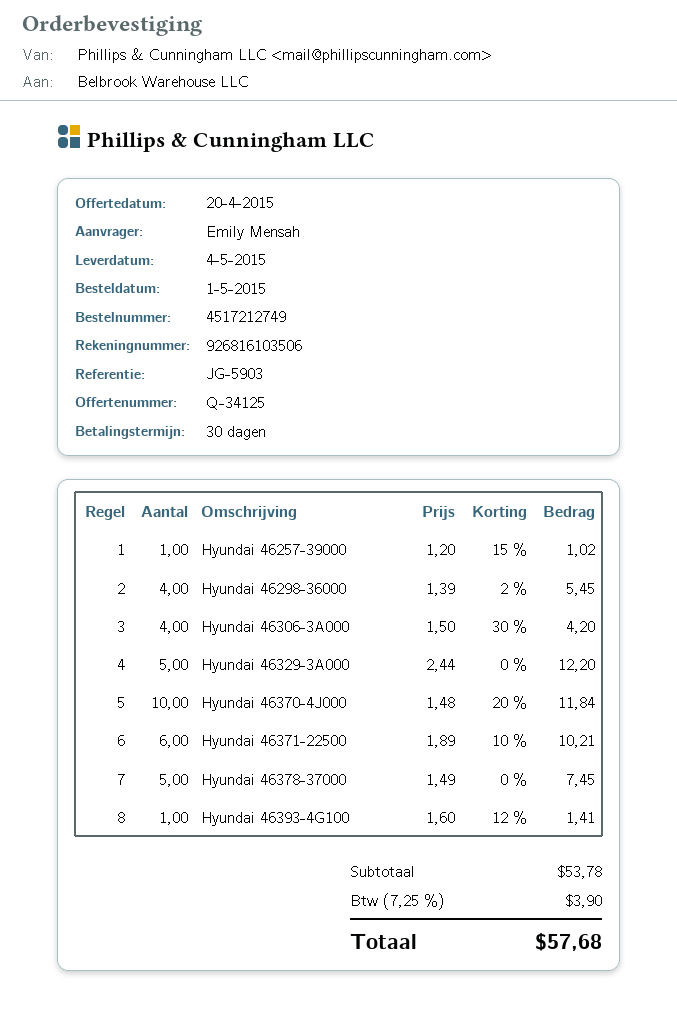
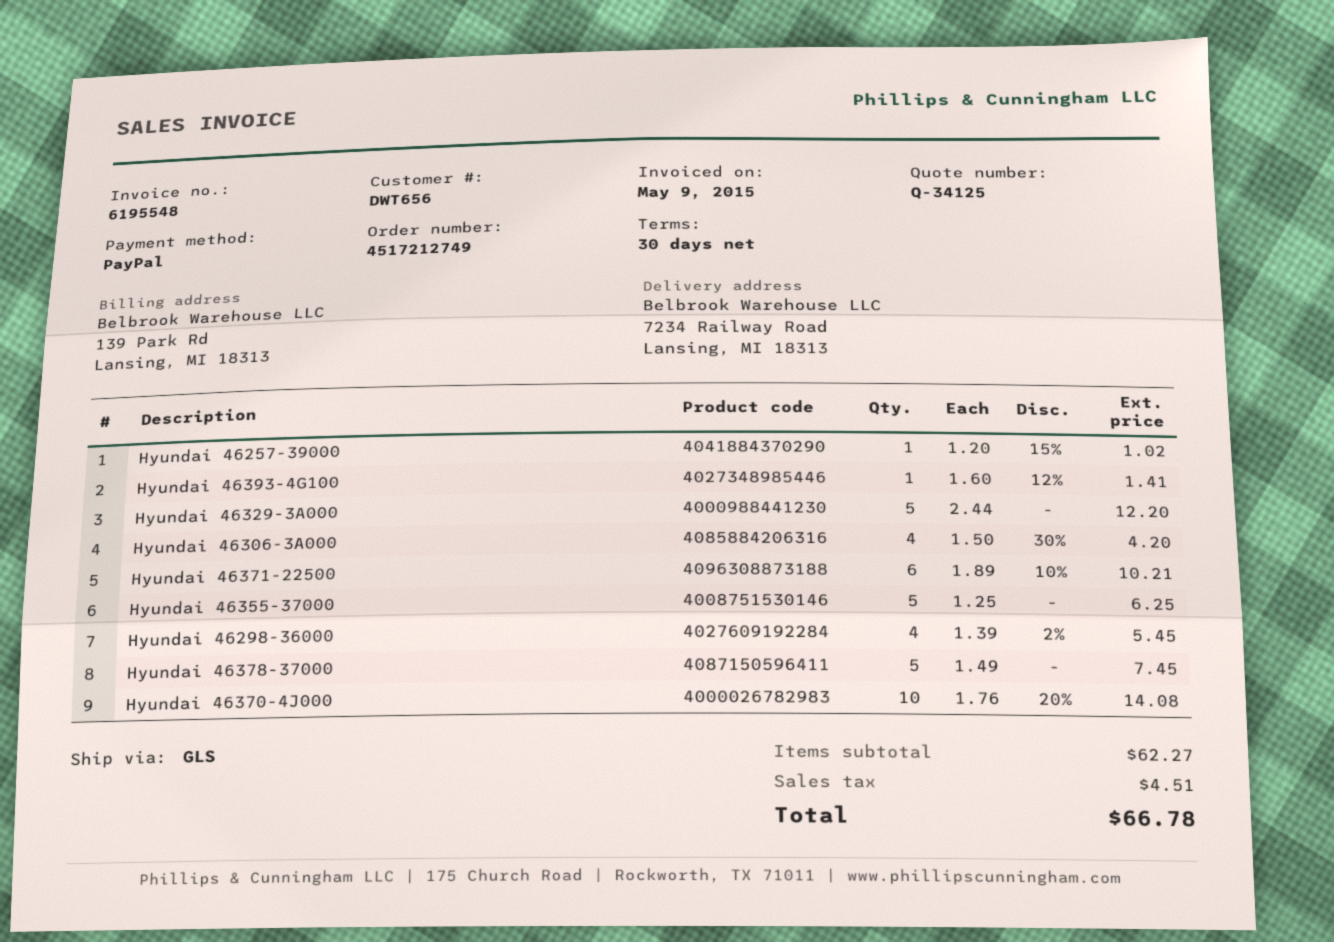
Hyundai 46370-4J000: 10 x 1.48 - 20% = 11.84 -> 10 x 1.76 - 20% = 14.08
Hyundai 46355-37000: none -> 5 x 1.25 = 6.25
subtotal: 53.78 -> 62.27
tax: 3.90 -> 4.51
total: 57.68 -> 66.78

